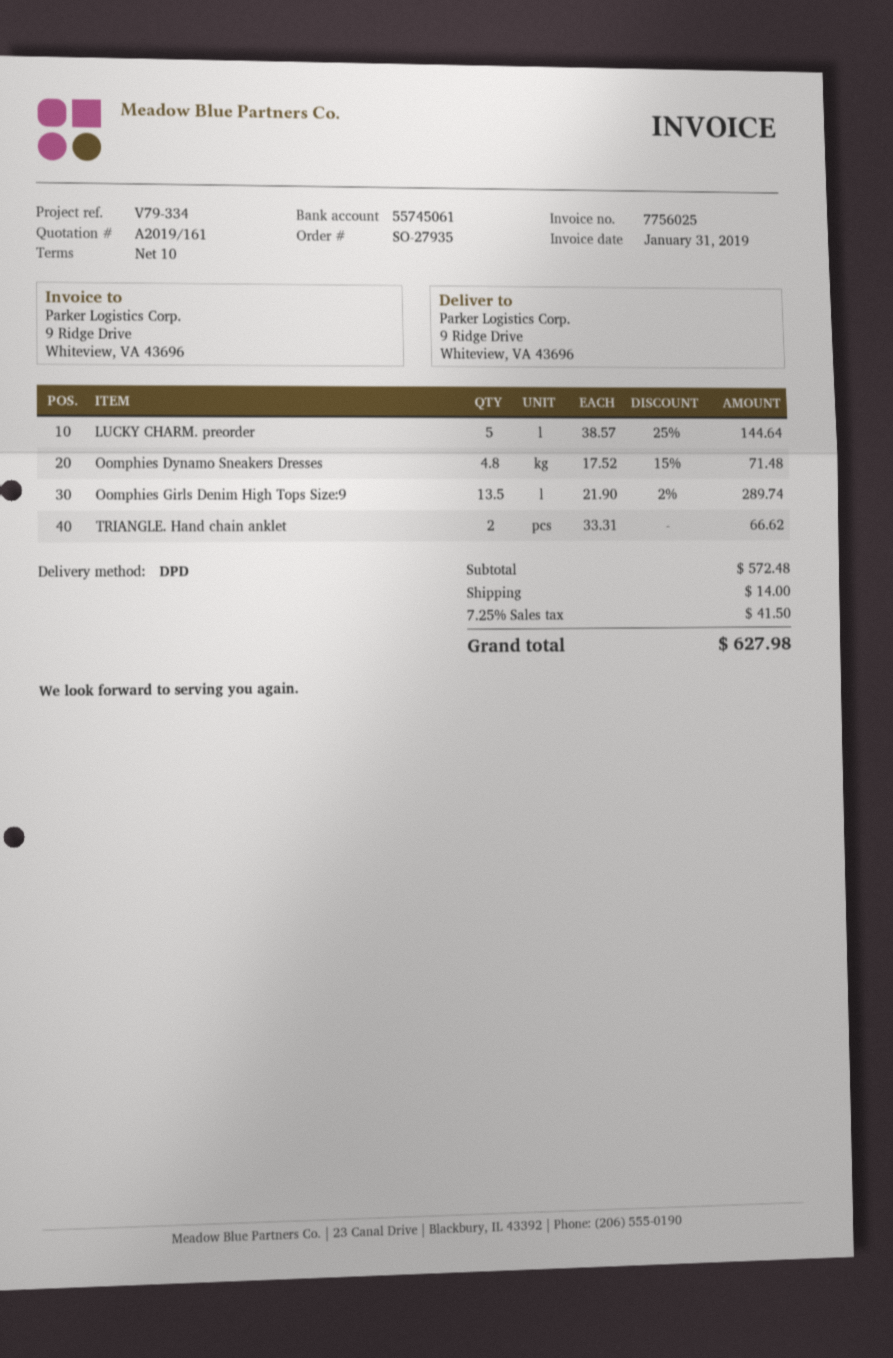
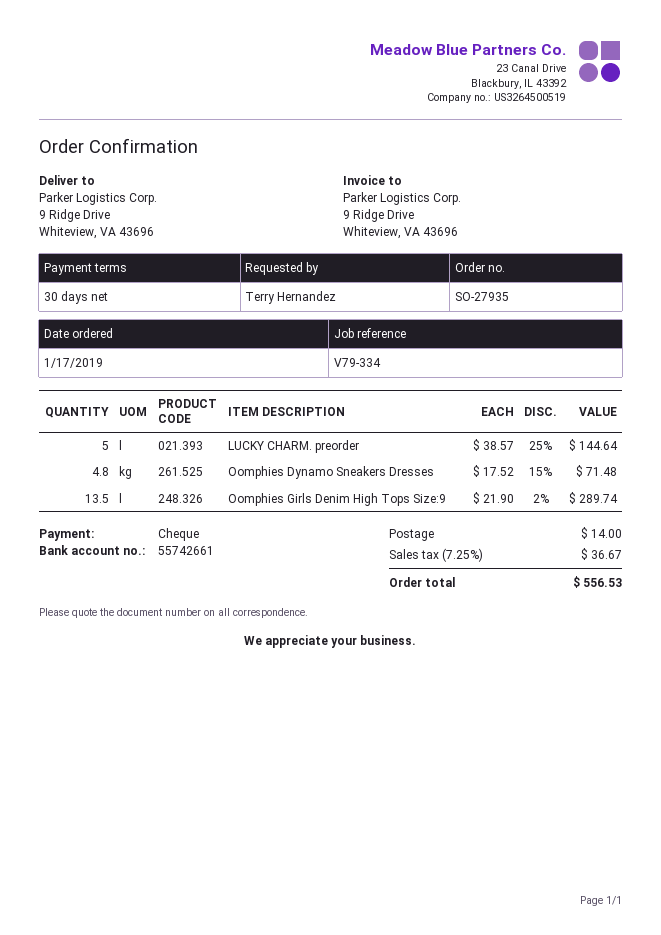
payment terms: 10 days -> 30 days
bank account: 55745061 -> 55742661
TRIANGLE. Hand chain anklet: 2 x 33.31 = 66.62 -> none
tax: 7.25% = 41.50 -> 7.25% = 36.67
total: 627.98 -> 556.53

